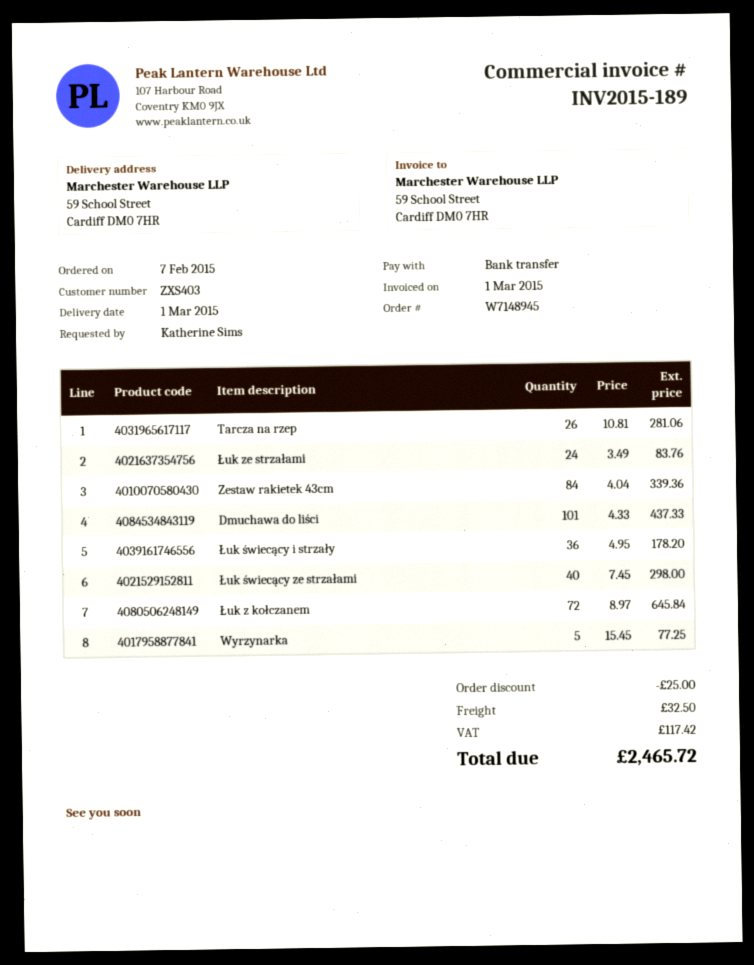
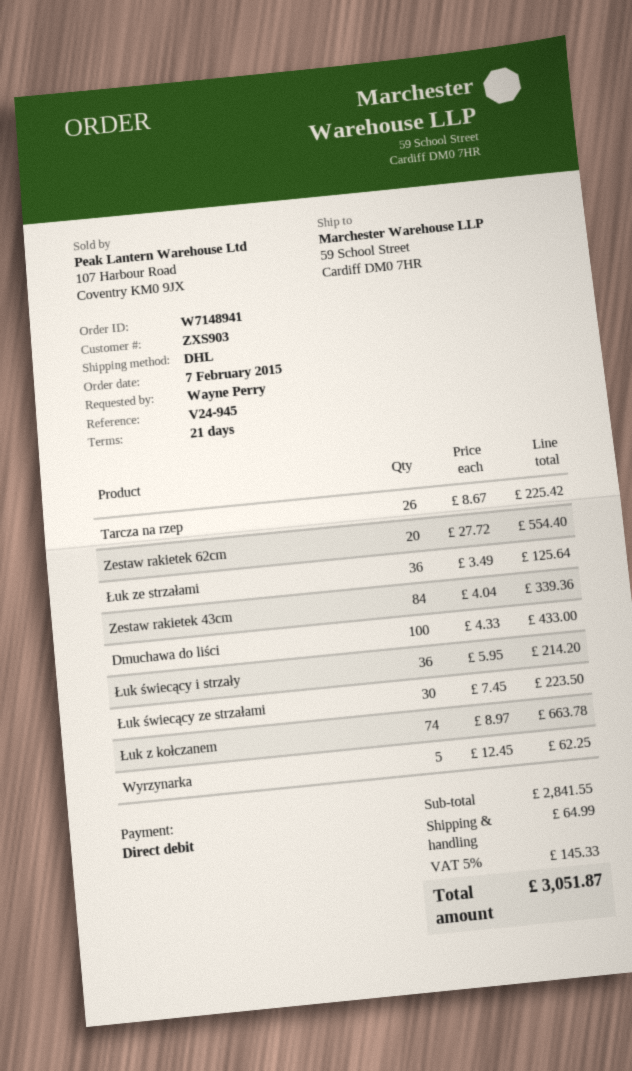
order number: W7148945 -> W7148941
customer number: ZXS403 -> ZXS903
ordered by: Katherine Sims -> Wayne Perry
payment method: bank transfer -> direct debit
Tarcza na rzep: 26 x 10.81 = 281.06 -> 26 x 8.67 = 225.42
Łuk ze strzałami: 24 x 3.49 = 83.76 -> 36 x 3.49 = 125.64
Dmuchawa do liści: 101 x 4.33 = 437.33 -> 100 x 4.33 = 433.00
Łuk świecący i strzały: 36 x 4.95 = 178.20 -> 36 x 5.95 = 214.20
Łuk świecący ze strzałami: 40 x 7.45 = 298.00 -> 30 x 7.45 = 223.50
Łuk z kołczanem: 72 x 8.97 = 645.84 -> 74 x 8.97 = 663.78
Wyrzynarka: 5 x 15.45 = 77.25 -> 5 x 12.45 = 62.25
Zestaw rakietek 62cm: none -> 20 x 27.72 = 554.40
discount: 25.00 -> none
shipping: 32.50 -> 64.99
tax: 117.42 -> 145.33
total: 2465.72 -> 3051.87

